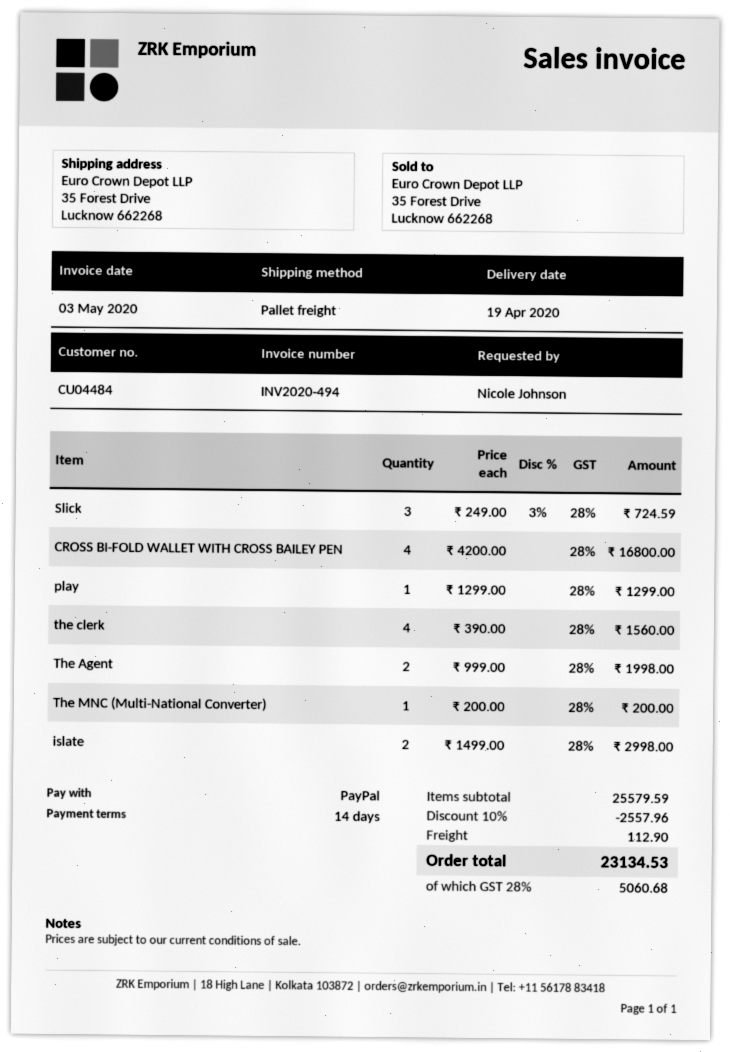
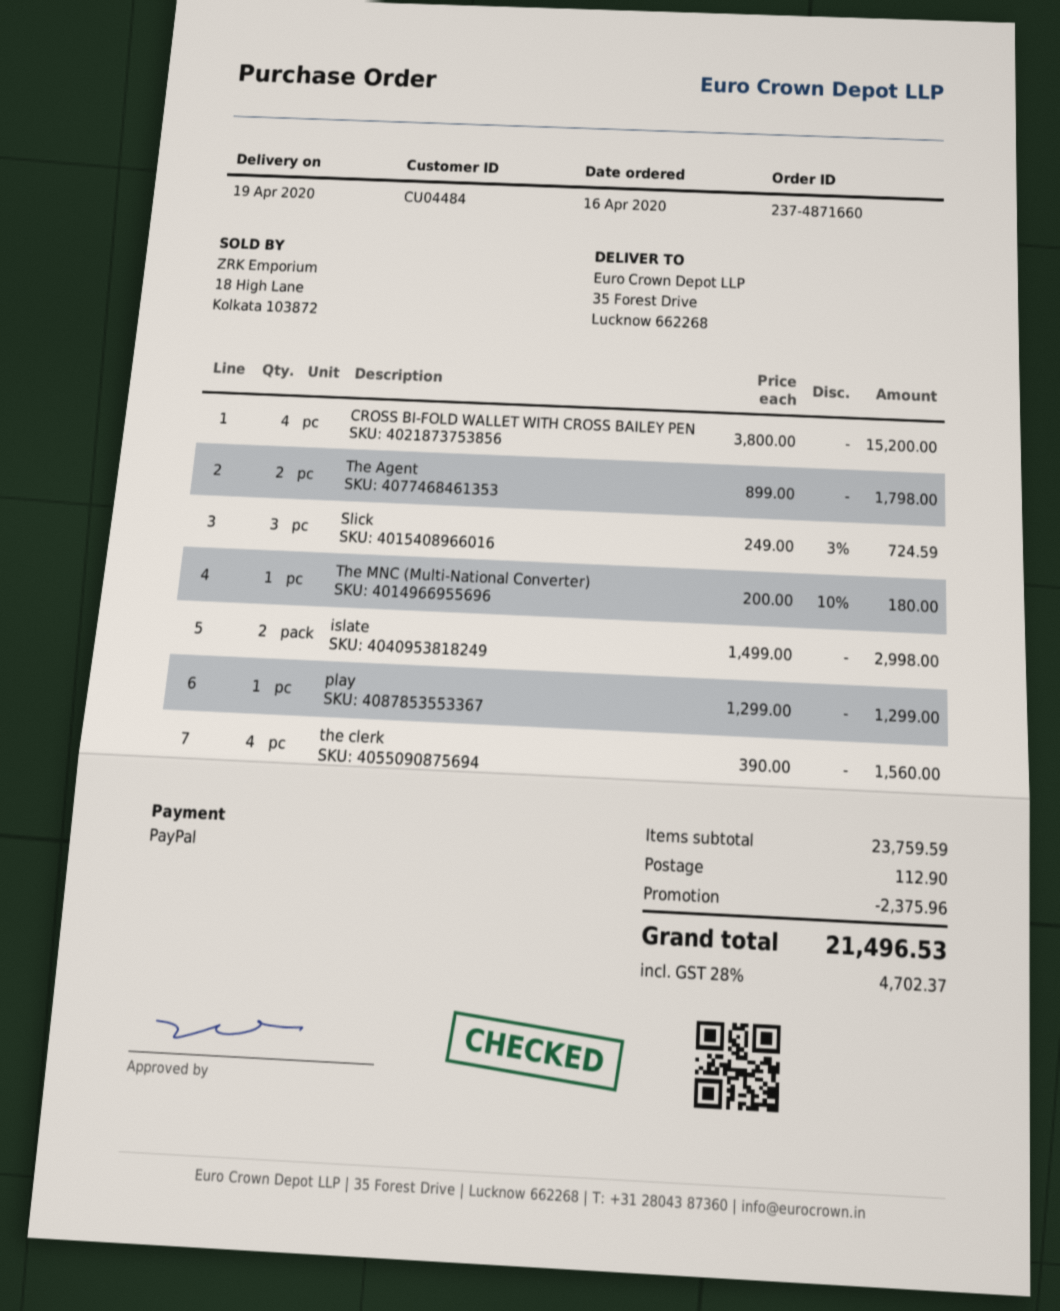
CROSS BI-FOLD WALLET WITH CROSS BAILEY PEN: 4 x 4200.00 = 16800.00 -> 4 x 3800.00 = 15200.00
The Agent: 2 x 999.00 = 1998.00 -> 2 x 899.00 = 1798.00
The MNC (Multi-National Converter): 1 x 200.00 = 200.00 -> 1 x 200.00 - 10% = 180.00
subtotal: 25579.59 -> 23759.59
discount: 2557.96 -> 2375.96
tax: 28% = 5060.68 -> 28% = 4702.37
total: 23134.53 -> 21496.53

